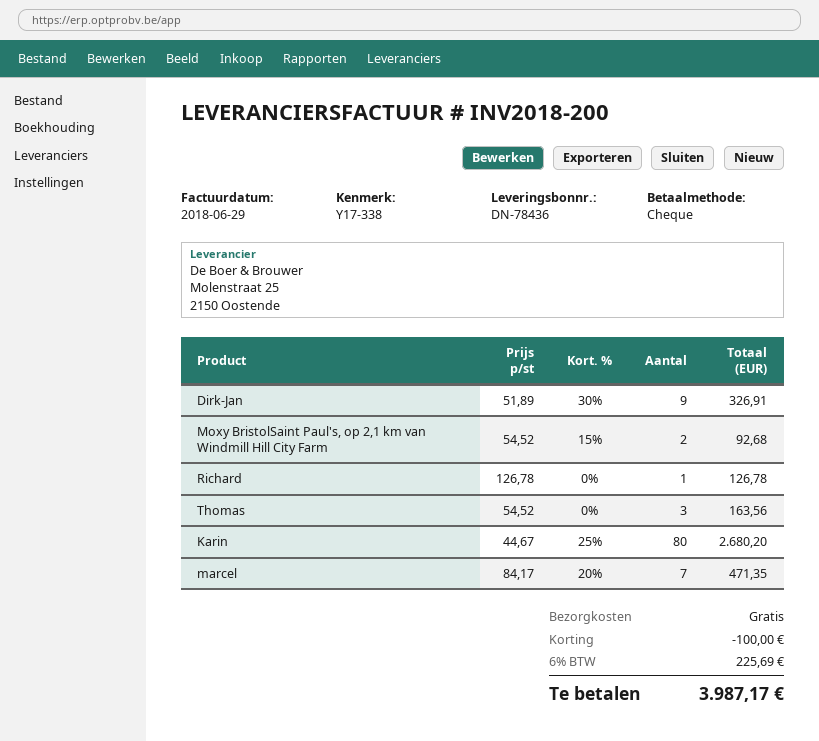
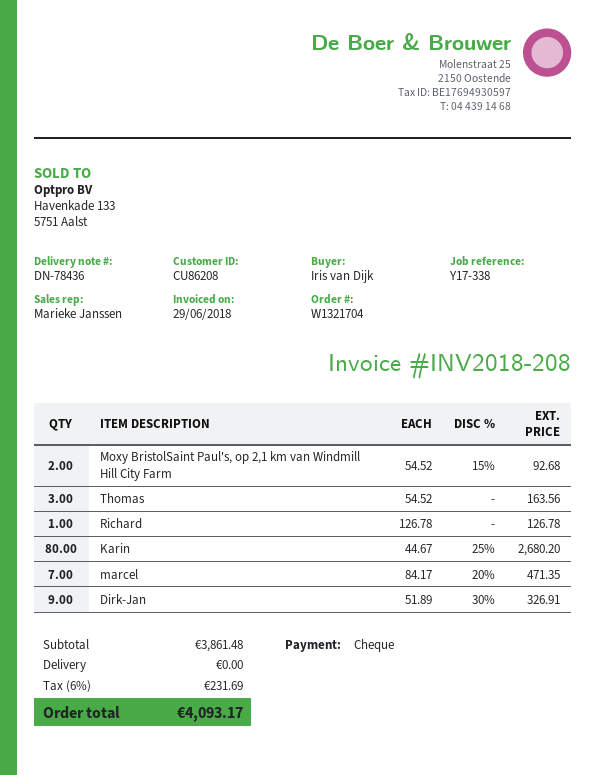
invoice number: INV2018-200 -> INV2018-208
discount: 100.00 -> none
tax: 6% = 225.69 -> 6% = 231.69
total: 3987.17 -> 4093.17

